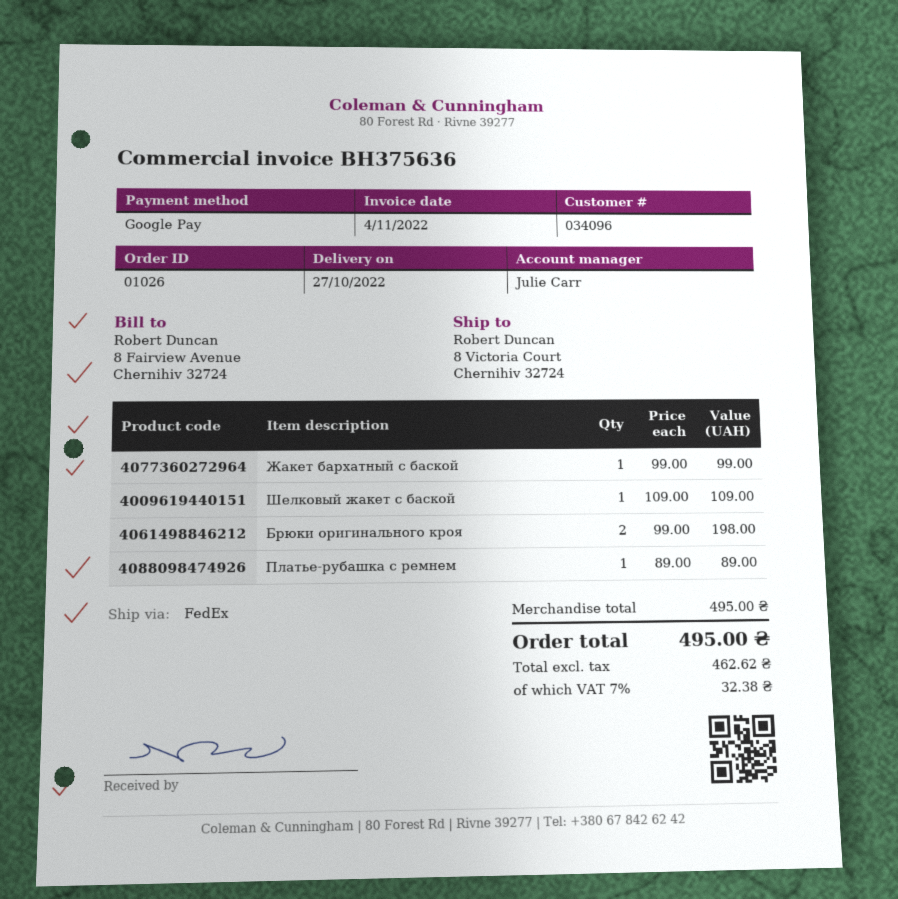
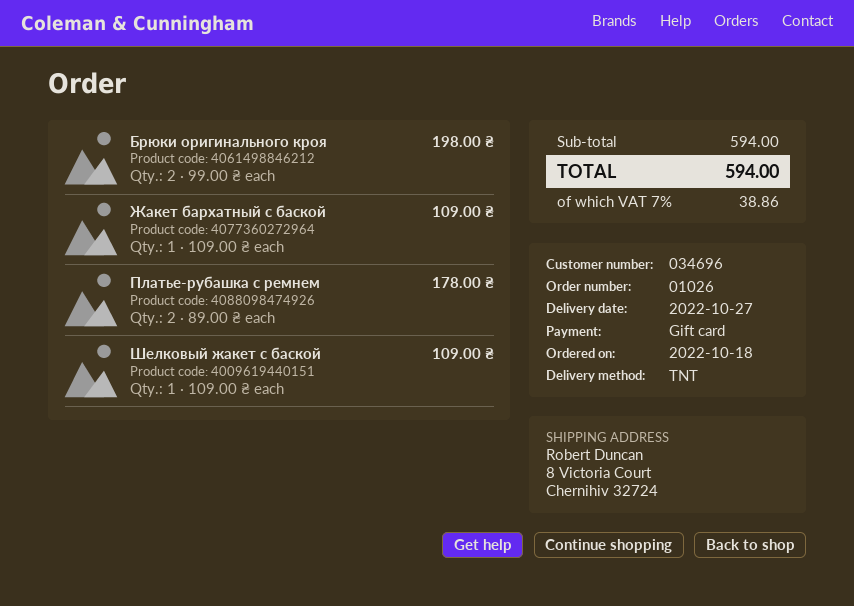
customer number: 034096 -> 034696
payment method: Google Pay -> gift card
shipping method: FedEx -> TNT
Жакет бархатный с баской: 1 x 99.00 = 99.00 -> 1 x 109.00 = 109.00
Платье-рубашка с ремнем: 1 x 89.00 = 89.00 -> 2 x 89.00 = 178.00
subtotal: 495.00 -> 594.00
tax: 7% = 32.38 -> 7% = 38.86
total: 495.00 -> 594.00

